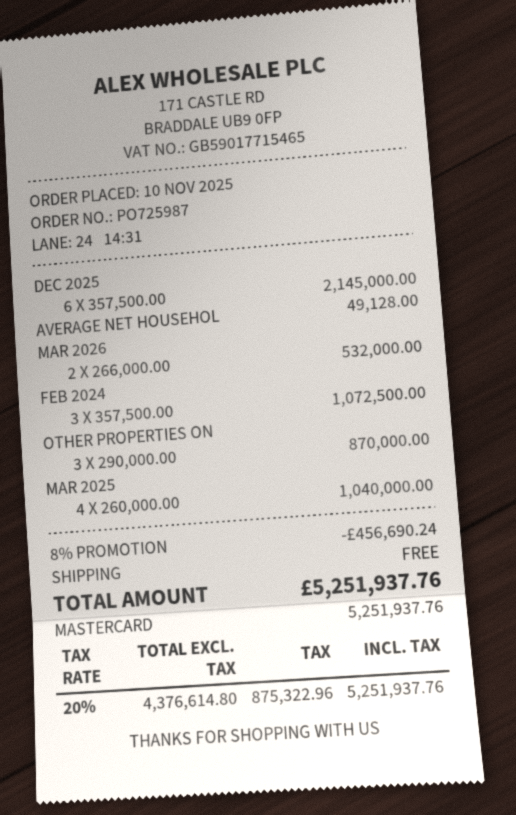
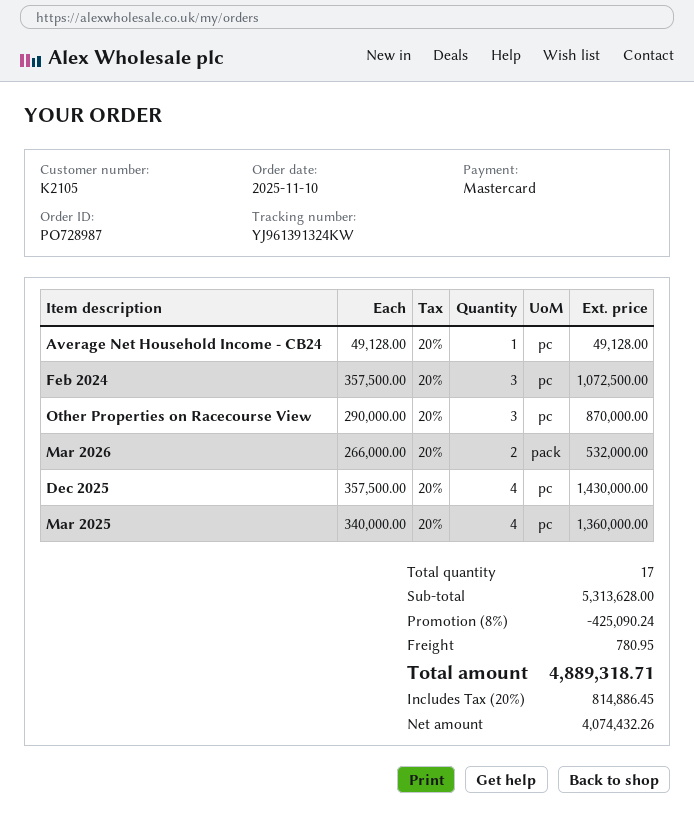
order number: PO725987 -> PO728987
DEC 2025: 6 x 357500.00 = 2145000.00 -> 4 x 357500.00 = 1430000.00
MAR 2025: 4 x 260000.00 = 1040000.00 -> 4 x 340000.00 = 1360000.00
discount: 8% = 456690.24 -> 8% = 425090.24
shipping: 0.00 -> 780.95
net: 4376614.80 -> 4074432.26
tax: 20% = 875322.96 -> 20% = 814886.45
total: 5251937.76 -> 4889318.71

